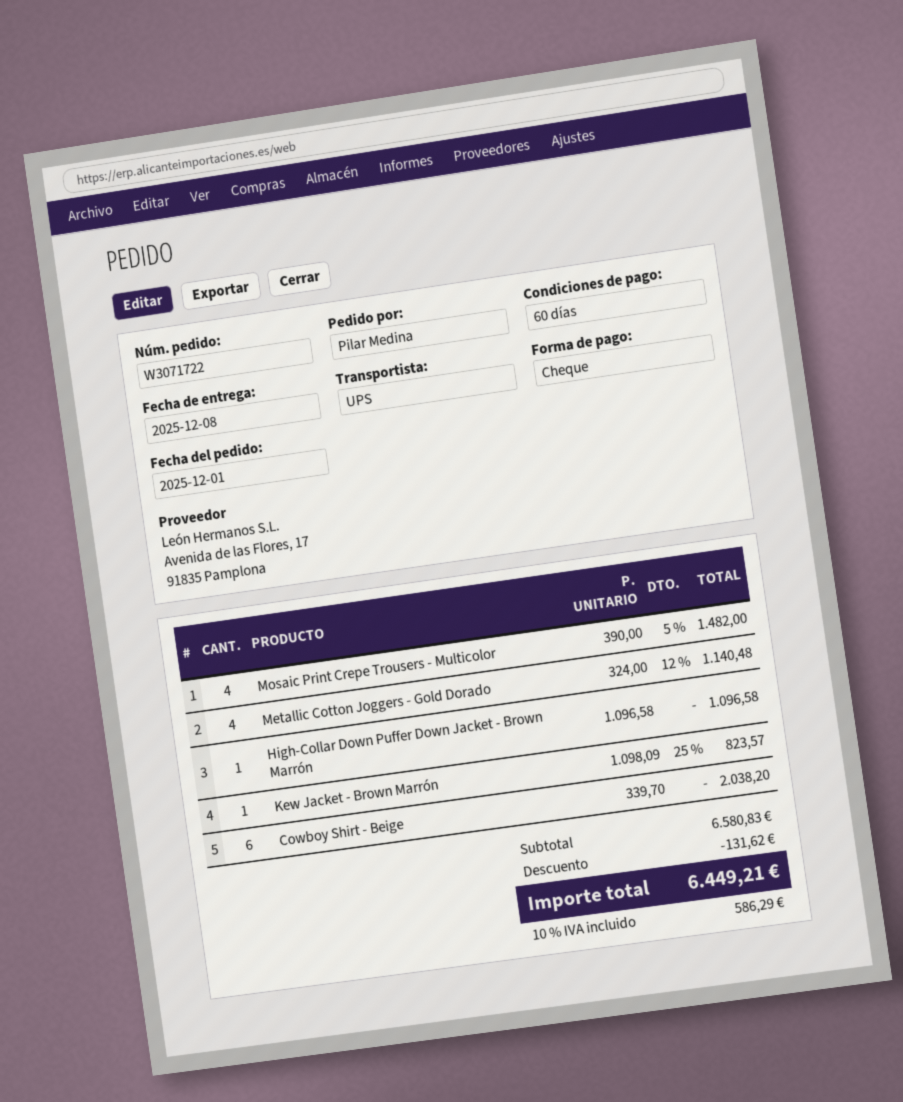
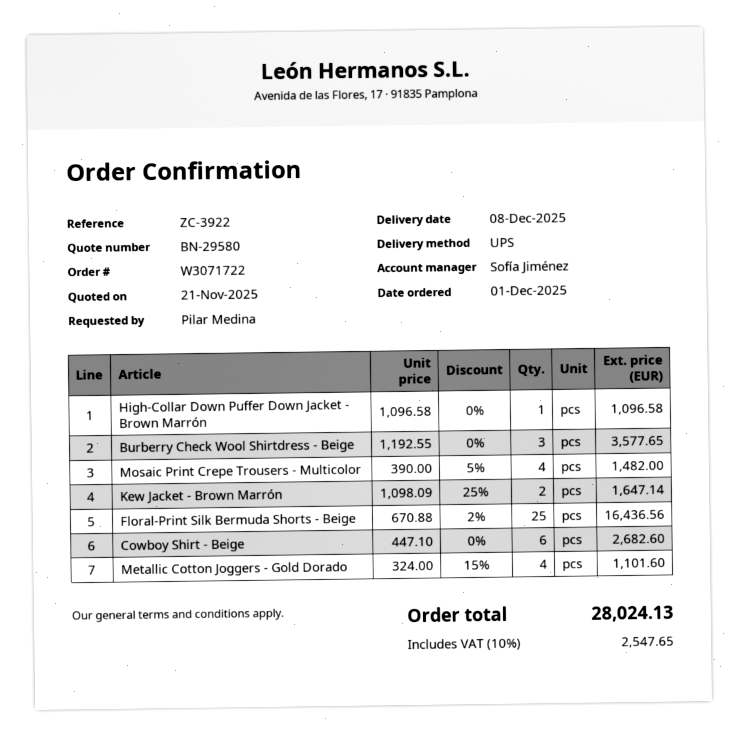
Metallic Cotton Joggers - Gold Dorado: 4 x 324.00 - 12% = 1140.48 -> 4 x 324.00 - 15% = 1101.60
Kew Jacket - Brown Marrón: 1 x 1098.09 - 25% = 823.57 -> 2 x 1098.09 - 25% = 1647.14
Cowboy Shirt - Beige: 6 x 339.70 = 2038.20 -> 6 x 447.10 = 2682.60
Burberry Check Wool Shirtdress - Beige: none -> 3 x 1192.55 = 3577.65
Floral-Print Silk Bermuda Shorts - Beige: none -> 25 x 670.88 - 2% = 16436.56
discount: 131.62 -> none
tax: 10% = 586.29 -> 10% = 2547.65
total: 6449.21 -> 28024.13

